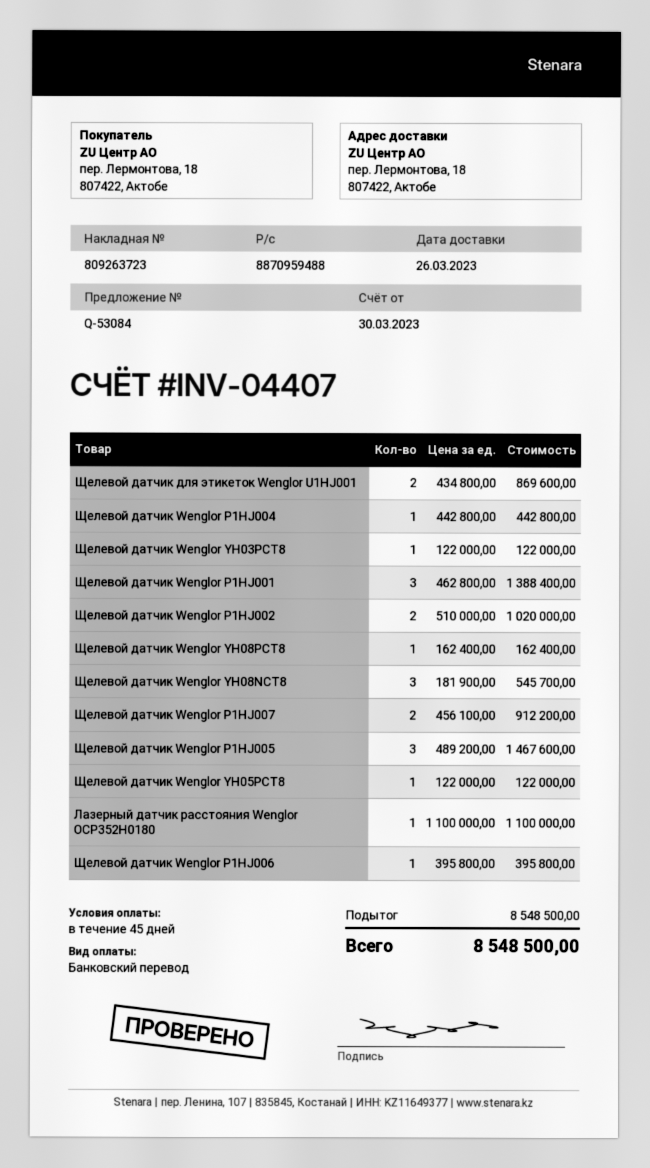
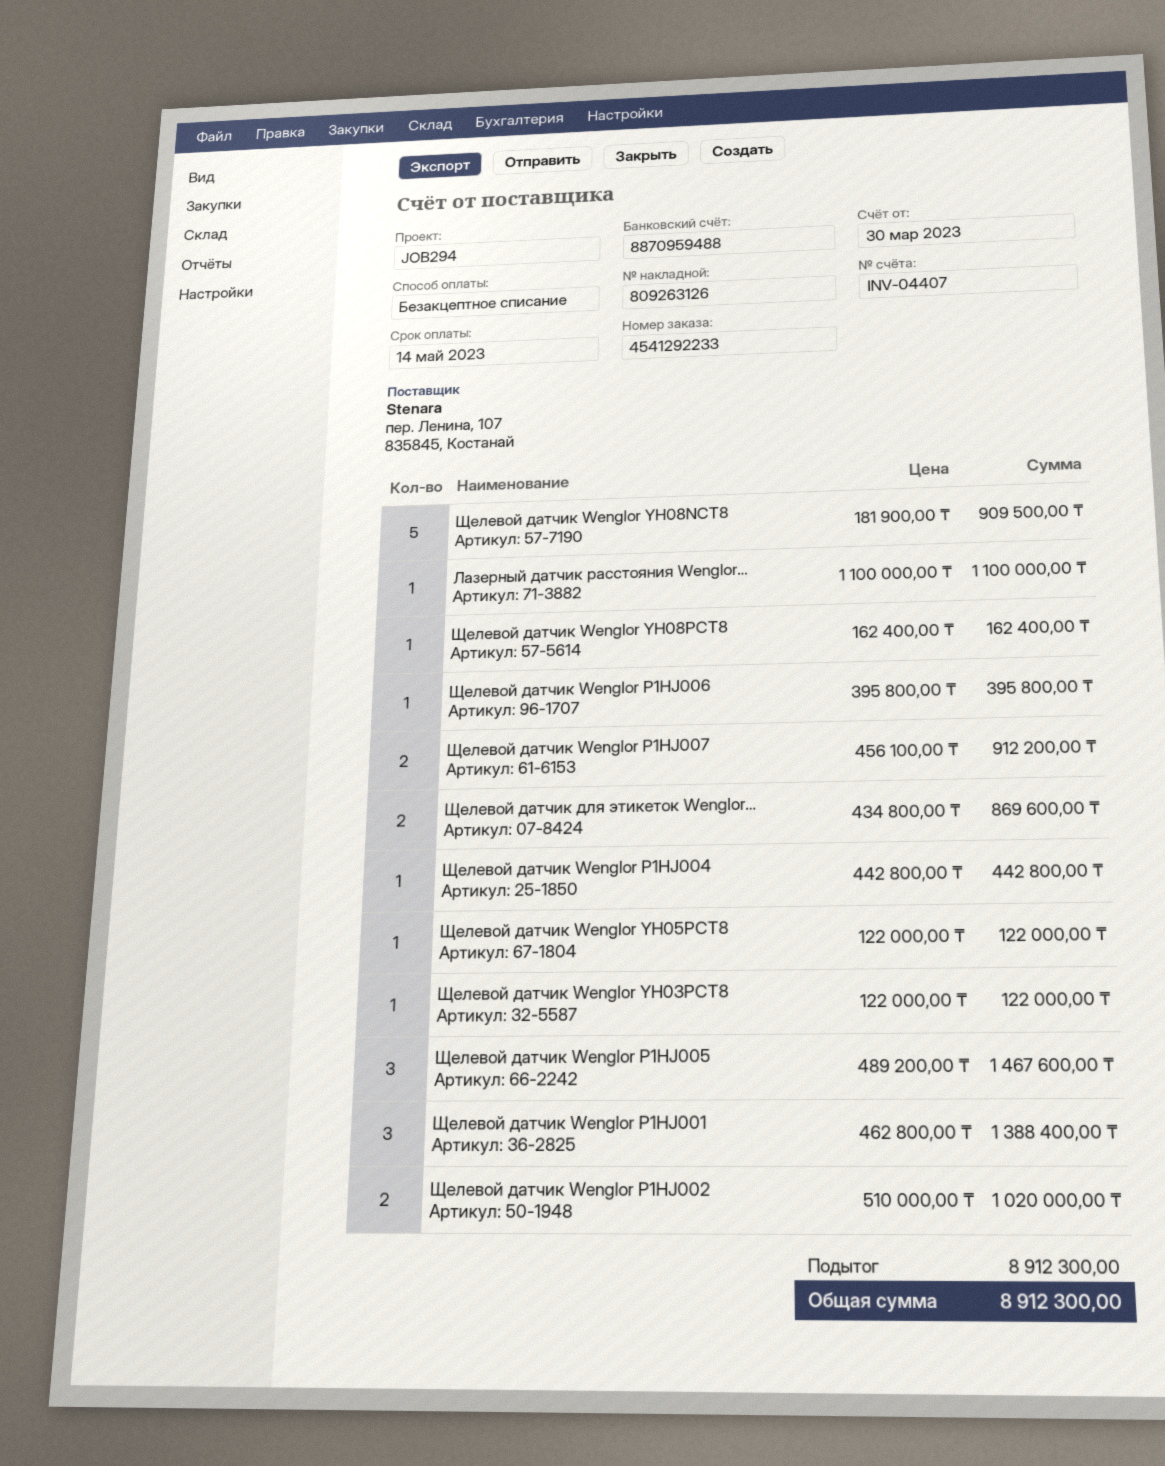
delivery note number: 809263723 -> 809263126
payment method: bank transfer -> direct debit
Щелевой датчик Wenglor YH08NCT8: 3 x 181900.00 = 545700.00 -> 5 x 181900.00 = 909500.00
subtotal: 8548500.00 -> 8912300.00
total: 8548500.00 -> 8912300.00

